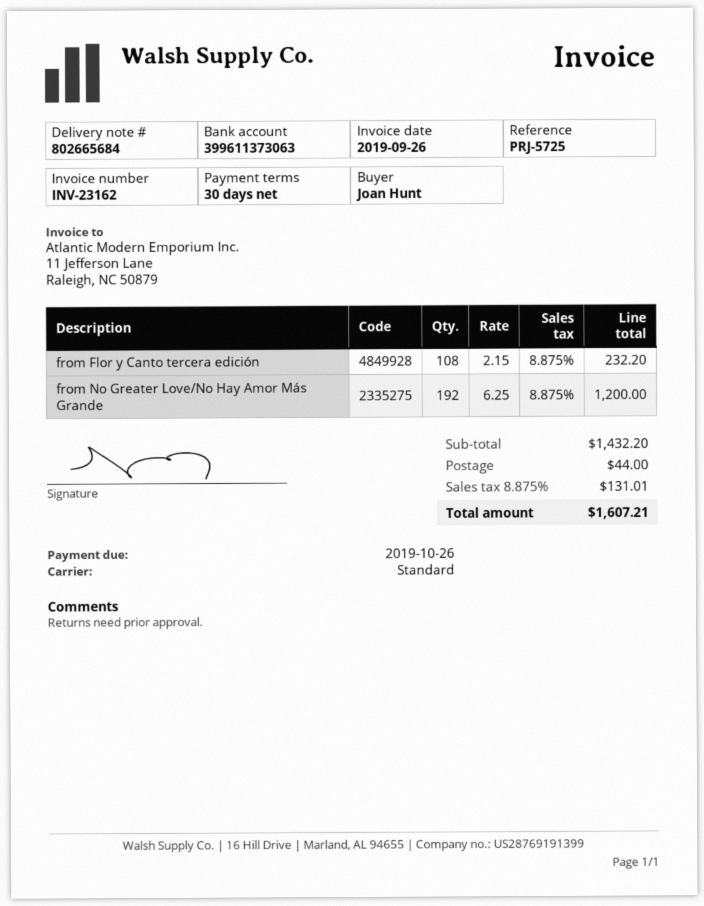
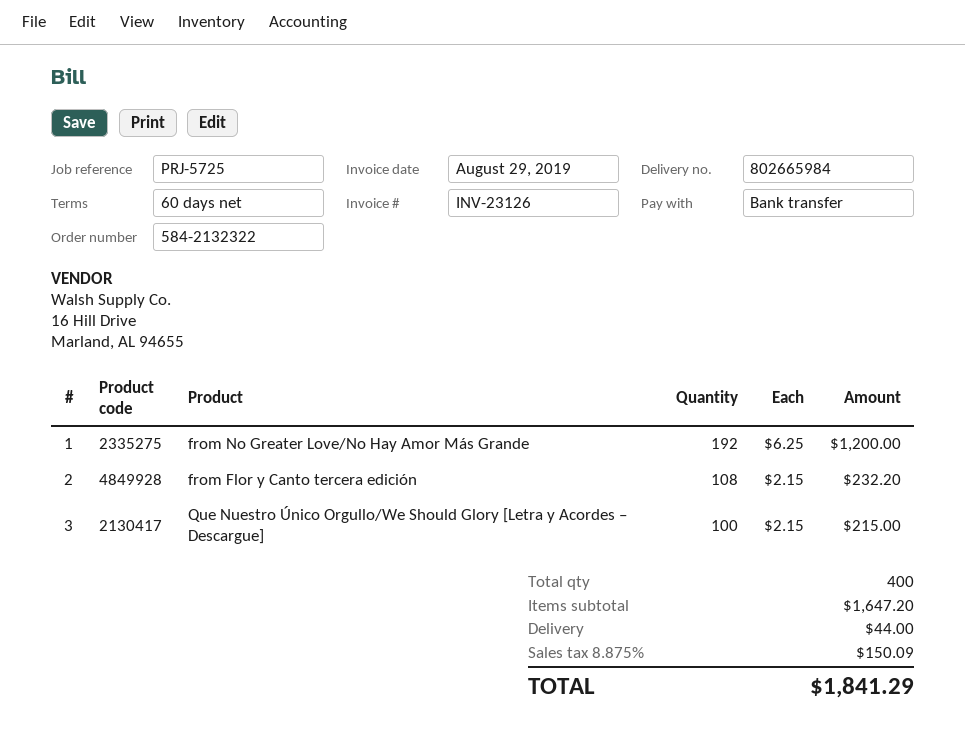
delivery note number: 802665684 -> 802665984
invoice number: INV-23162 -> INV-23126
invoice date: 2019-09-26 -> 2019-08-29
payment terms: 30 days -> 60 days
Que Nuestro Único Orgullo/We Should Glory [Letra y Acordes – Descargue]: none -> 100 x 2.15 = 215.00
subtotal: 1432.20 -> 1647.20
tax: 8.875% = 131.01 -> 8.875% = 150.09
total: 1607.21 -> 1841.29

